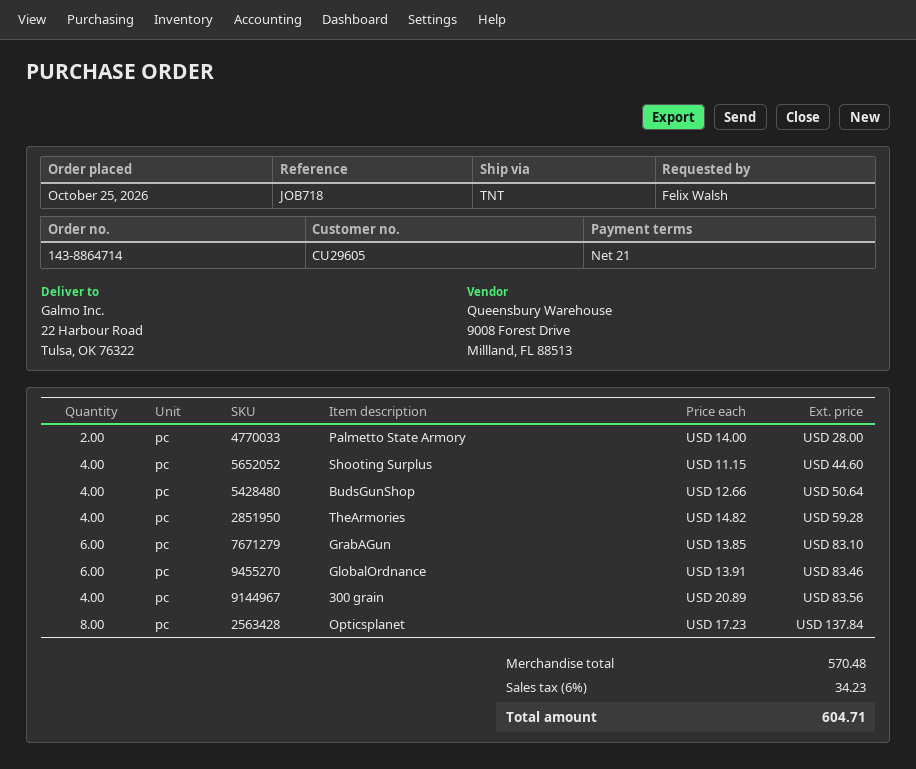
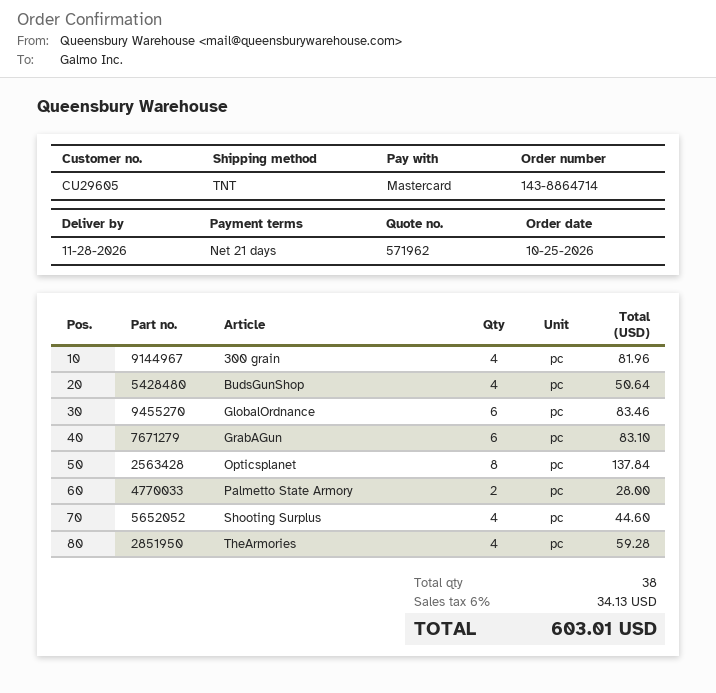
300 grain: 4 for 83.56 -> 4 for 81.96
tax: 6% = 34.23 -> 6% = 34.13
total: 604.71 -> 603.01

